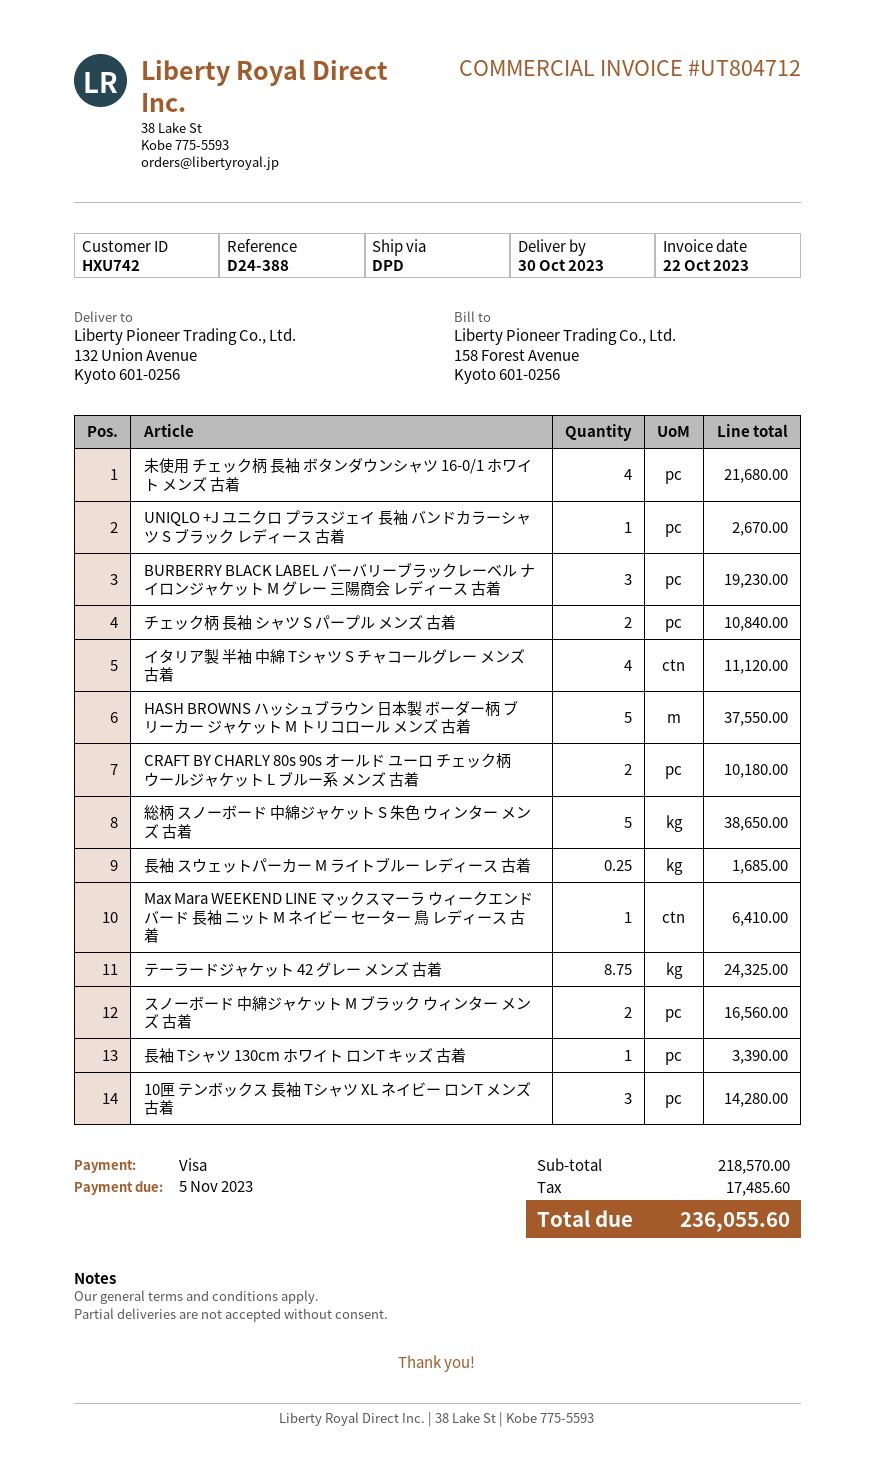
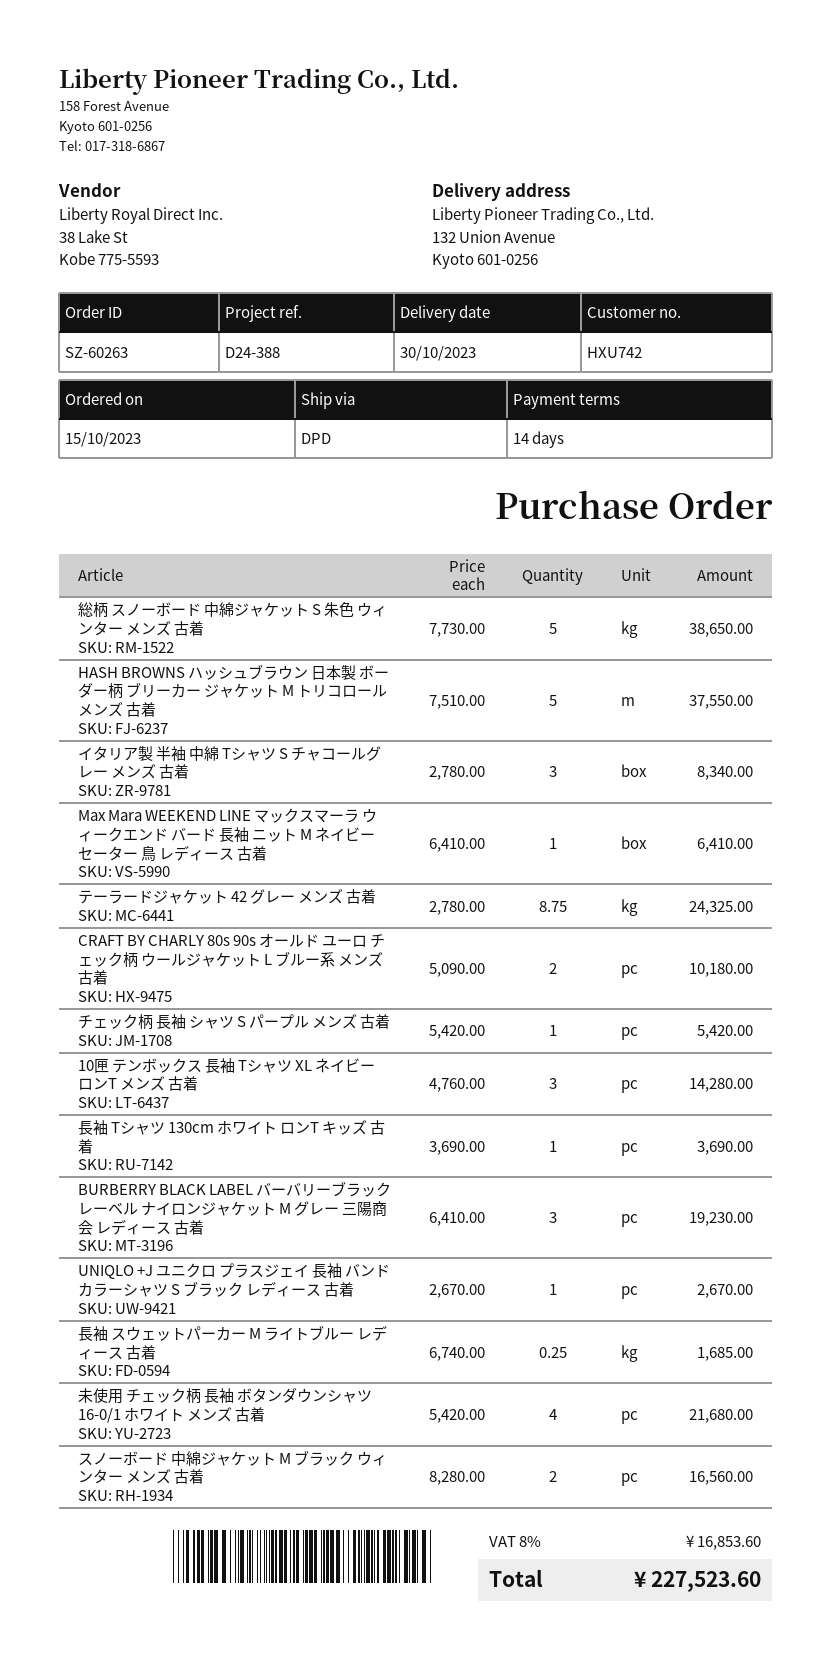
チェック柄 長袖 シャツ S パープル メンズ 古着: 2 for 10840.00 -> 1 for 5420.00
イタリア製 半袖 中綿 Tシャツ S チャコールグレー メンズ 古着: 4 for 11120.00 -> 3 for 8340.00
長袖 Tシャツ 130cm ホワイト ロンT キッズ 古着: 1 for 3390.00 -> 1 for 3690.00
tax: 17485.60 -> 16853.60
total: 236055.60 -> 227523.60

